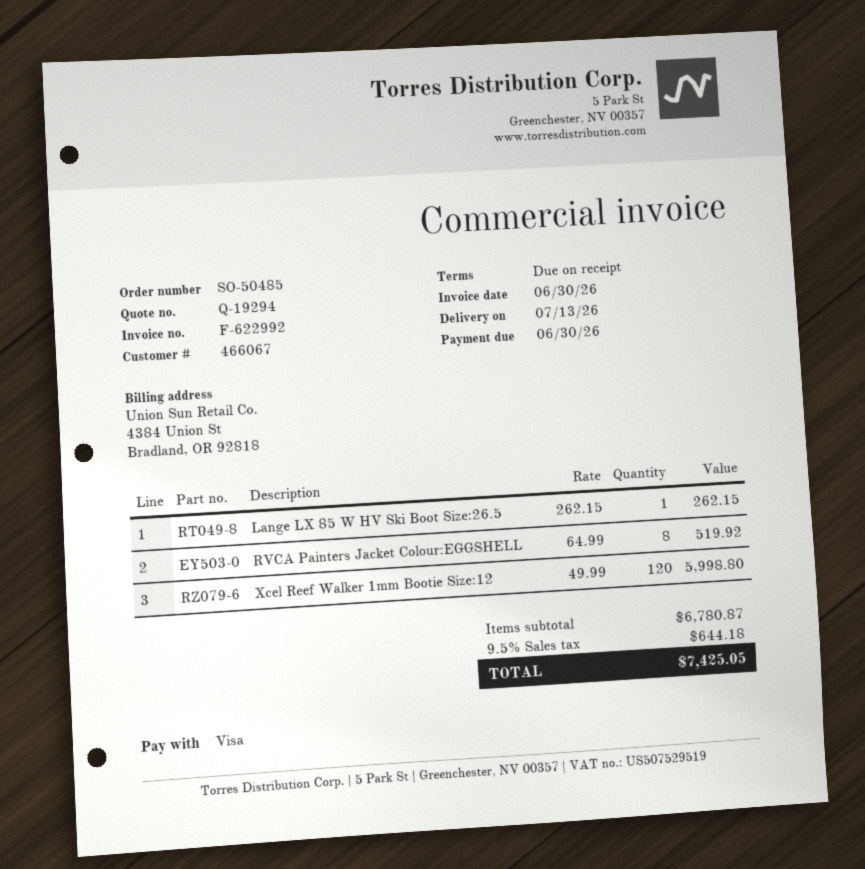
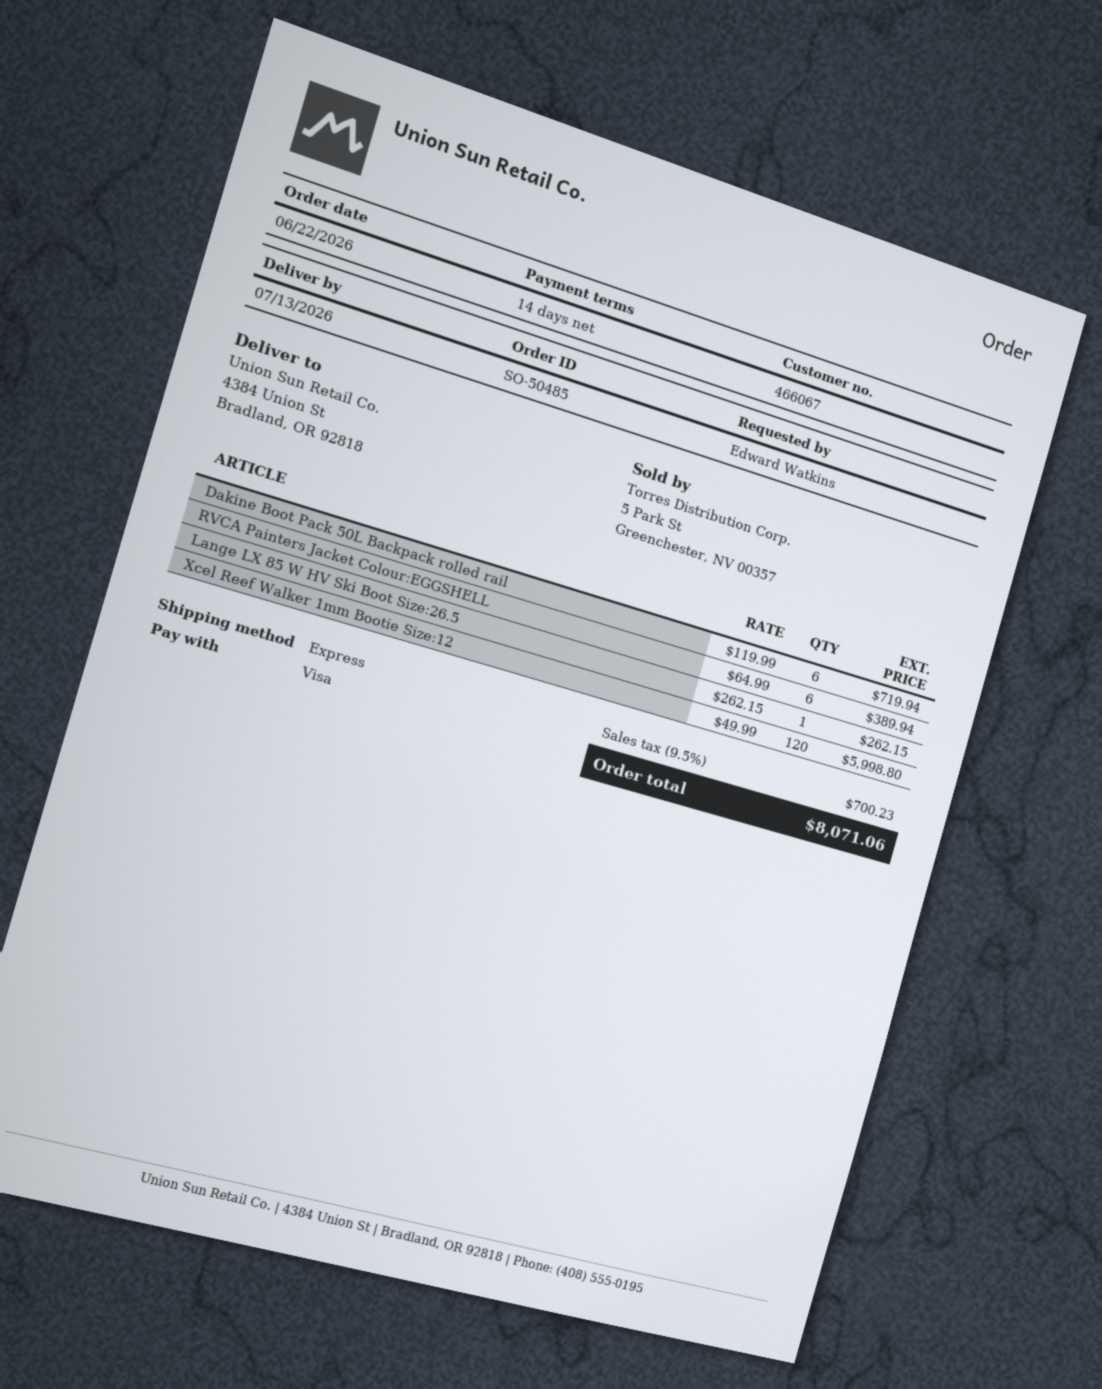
payment terms: on receipt -> 14 days
RVCA Painters Jacket Colour:EGGSHELL: 8 x 64.99 = 519.92 -> 6 x 64.99 = 389.94
Dakine Boot Pack 50L Backpack rolled rail: none -> 6 x 119.99 = 719.94
tax: 9.5% = 644.18 -> 9.5% = 700.23
total: 7425.05 -> 8071.06

